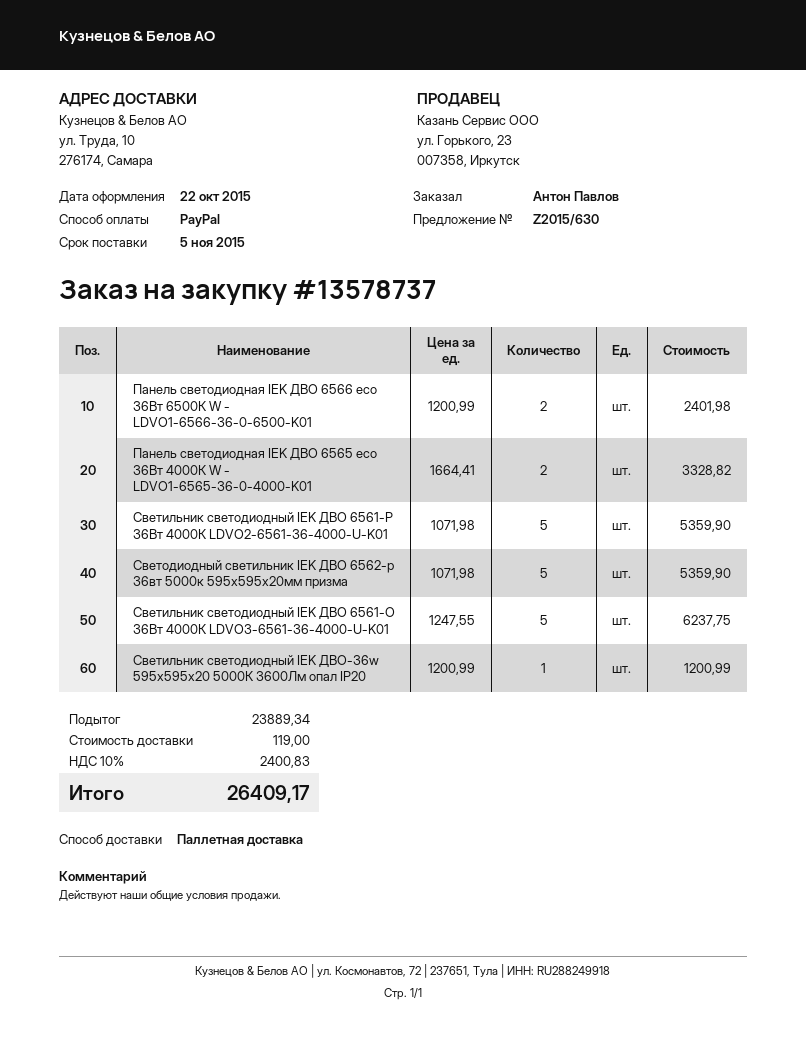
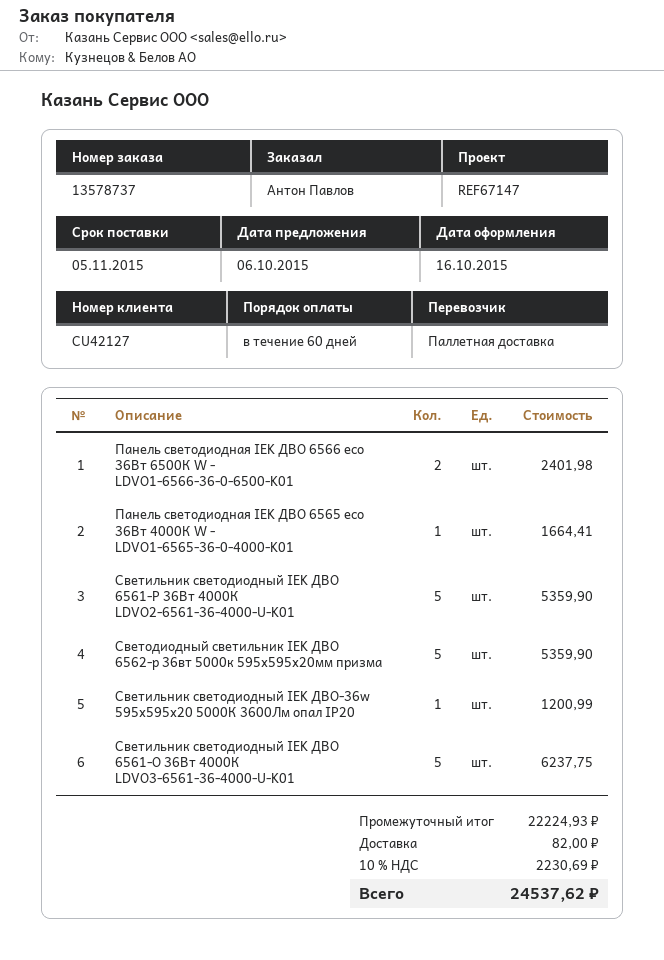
order date: 2015-10-22 -> 2015-10-16
Панель светодиодная IEK ДВО 6565 eco 36Вт 4000К W - LDVO1-6565-36-0-4000-K01: 2 for 3328.82 -> 1 for 1664.41
subtotal: 23889.34 -> 22224.93
shipping: 119.00 -> 82.00
tax: 10% = 2400.83 -> 10% = 2230.69
total: 26409.17 -> 24537.62

